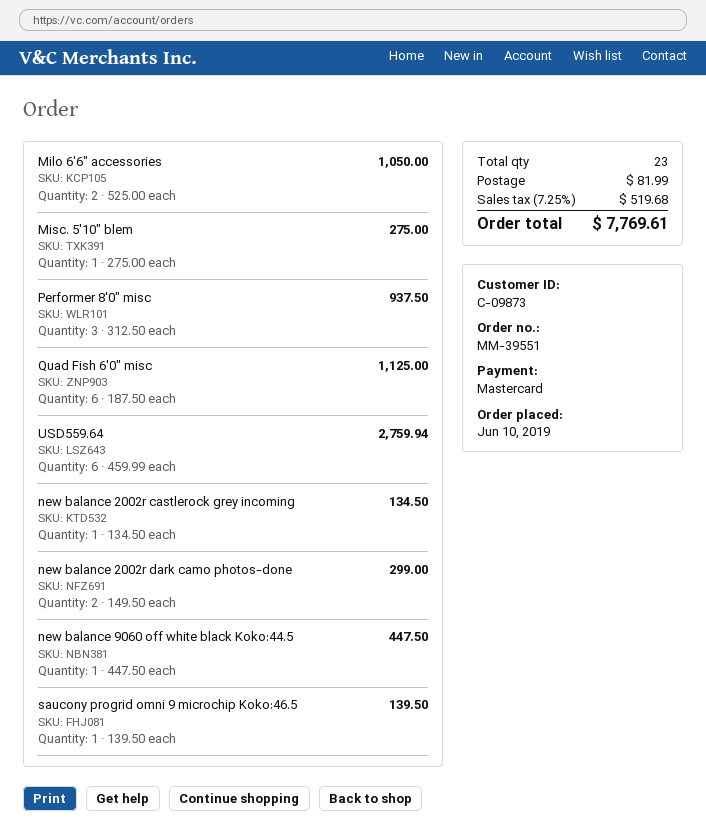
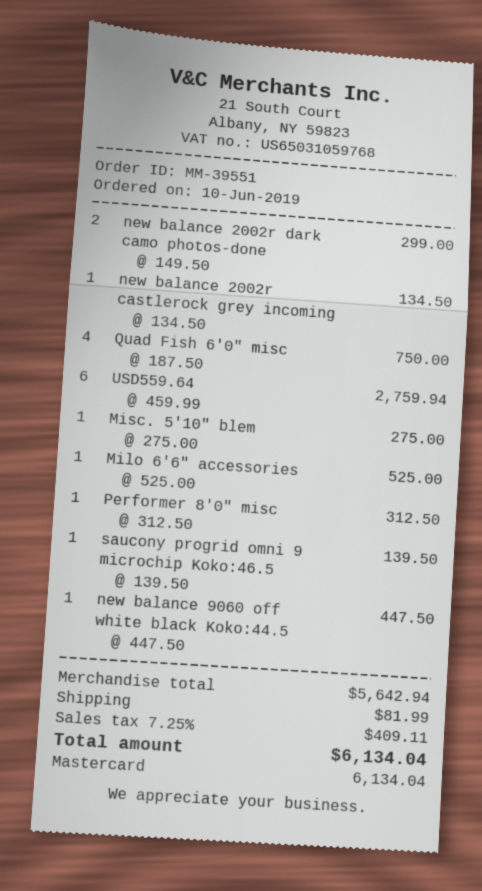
Milo 6'6" accessories: 2 x 525.00 = 1050.00 -> 1 x 525.00 = 525.00
Performer 8'0" misc: 3 x 312.50 = 937.50 -> 1 x 312.50 = 312.50
Quad Fish 6'0" misc: 6 x 187.50 = 1125.00 -> 4 x 187.50 = 750.00
tax: 7.25% = 519.68 -> 7.25% = 409.11
total: 7769.61 -> 6134.04

